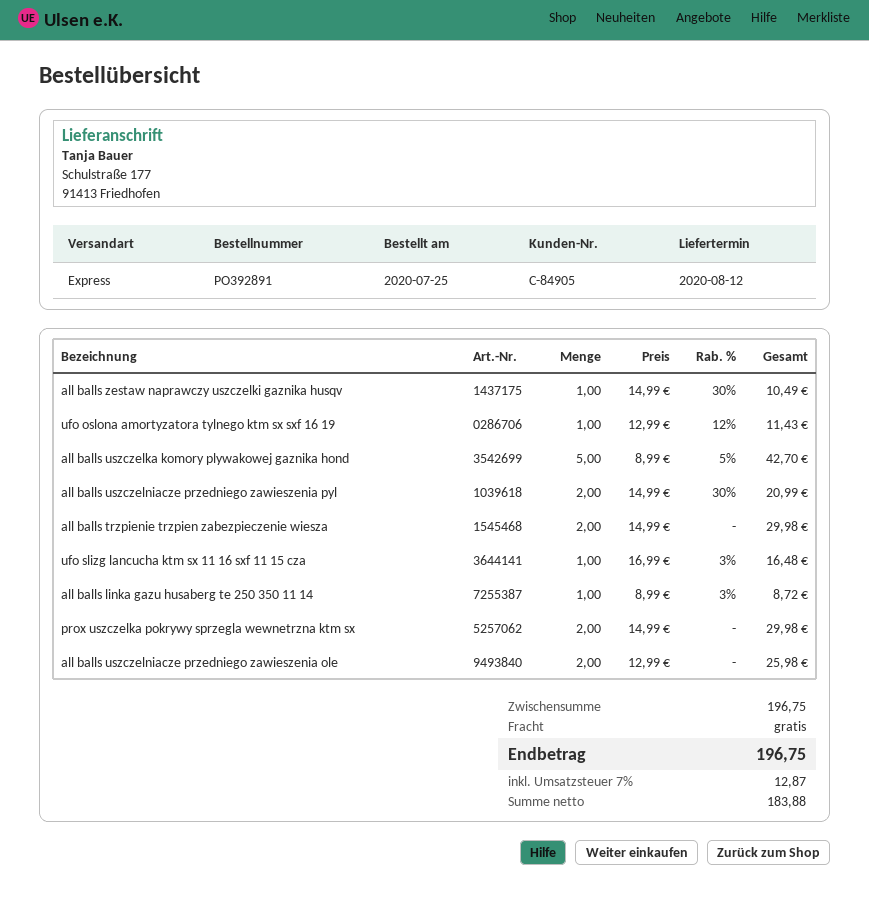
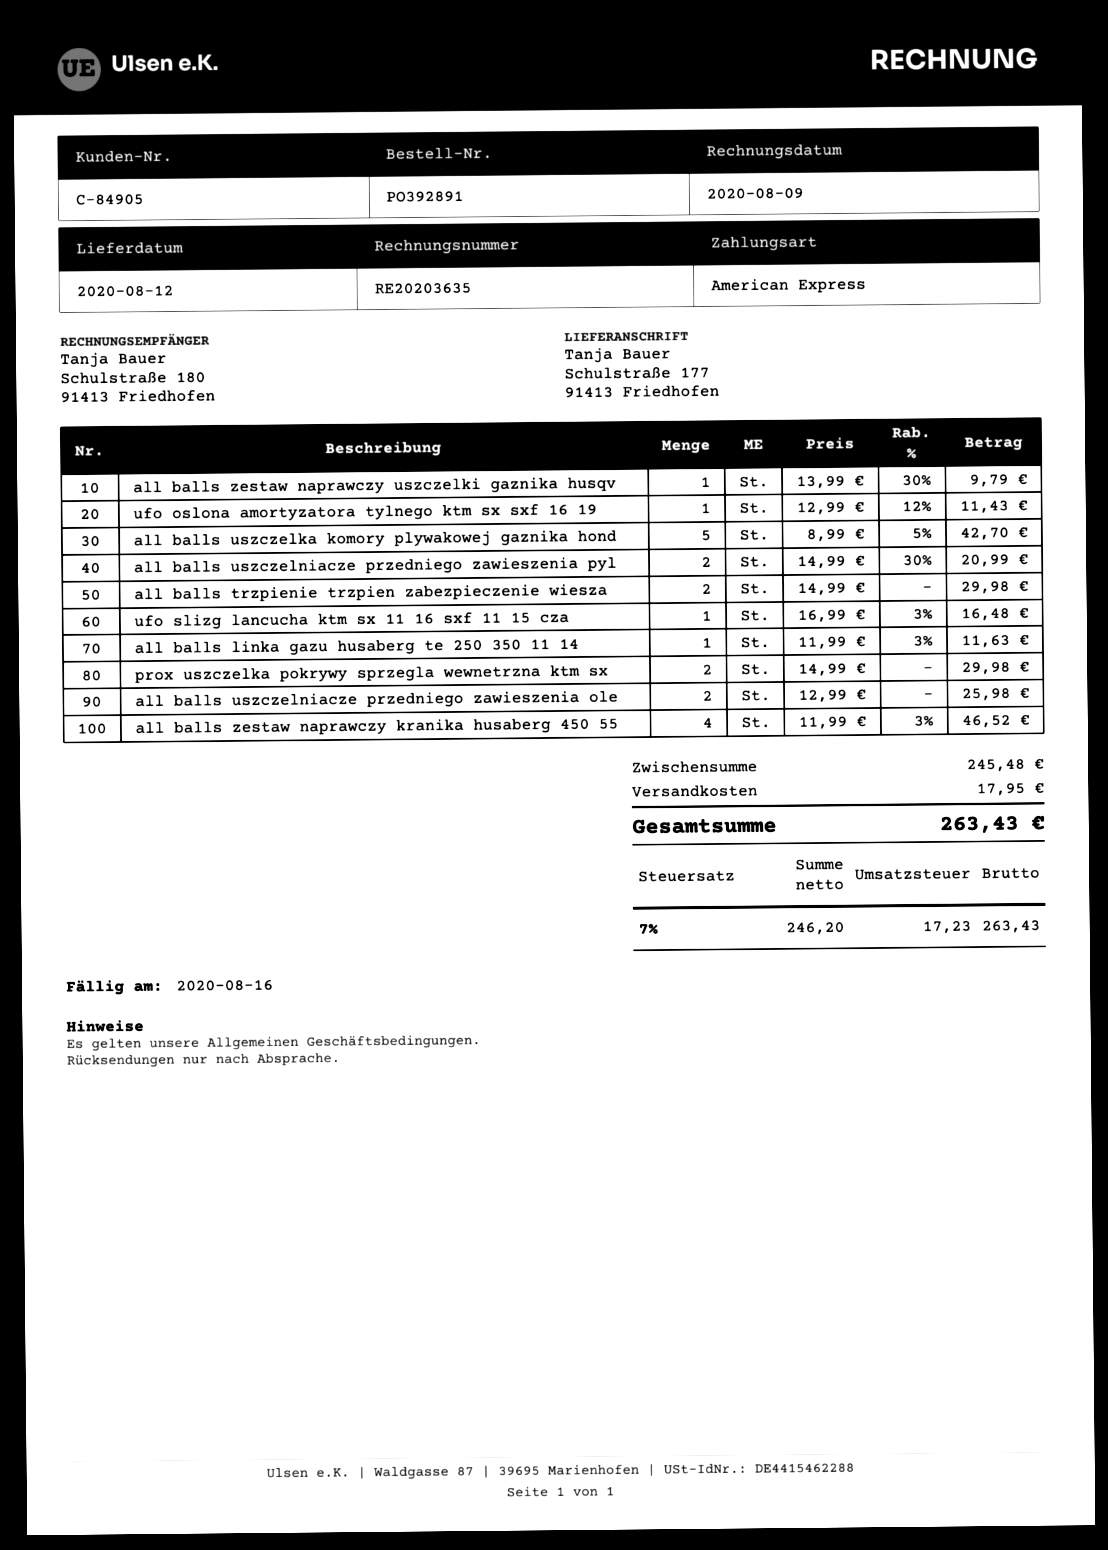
all balls zestaw naprawczy uszczelki gaznika husqv: 1 x 14.99 - 30% = 10.49 -> 1 x 13.99 - 30% = 9.79
all balls linka gazu husaberg te 250 350 11 14: 1 x 8.99 - 3% = 8.72 -> 1 x 11.99 - 3% = 11.63
all balls zestaw naprawczy kranika husaberg 450 55: none -> 4 x 11.99 - 3% = 46.52
subtotal: 196.75 -> 245.48
shipping: 0.00 -> 17.95
net: 183.88 -> 246.20
tax: 7% = 12.87 -> 7% = 17.23
total: 196.75 -> 263.43

